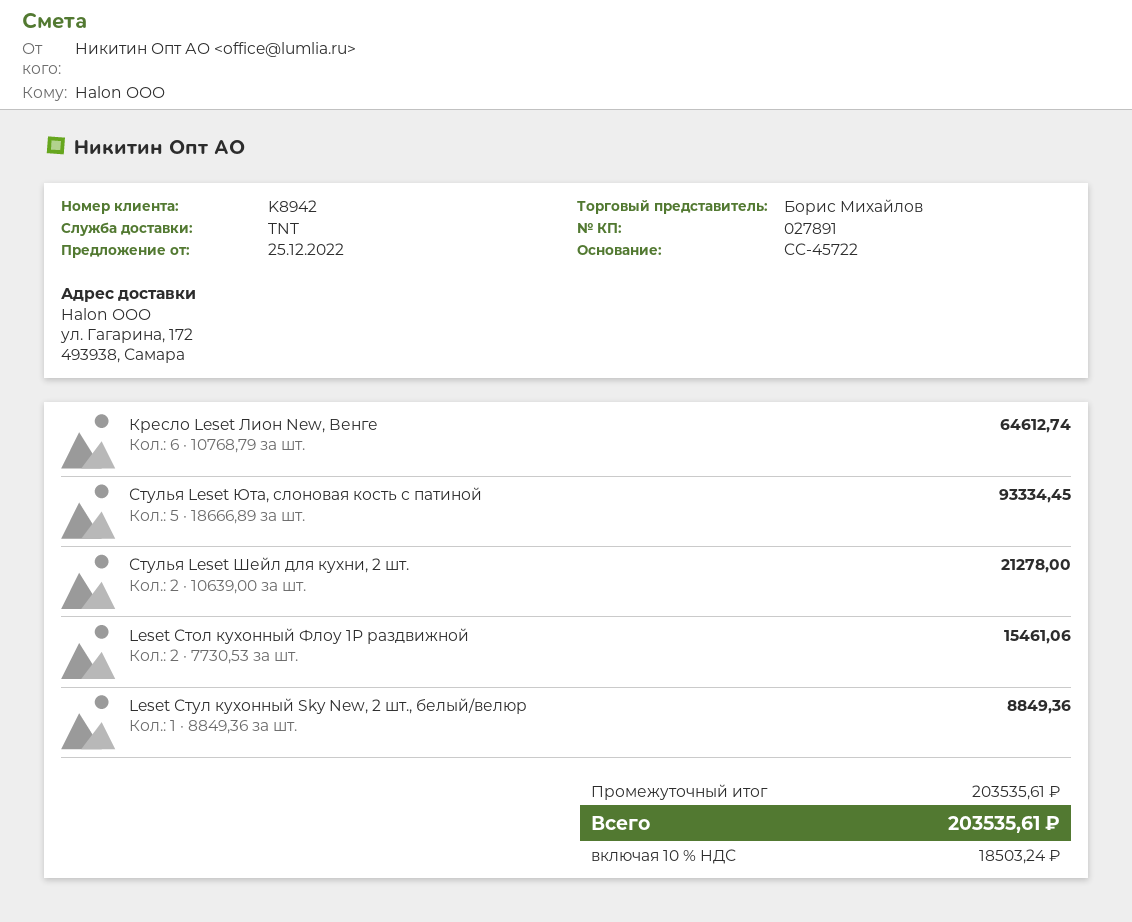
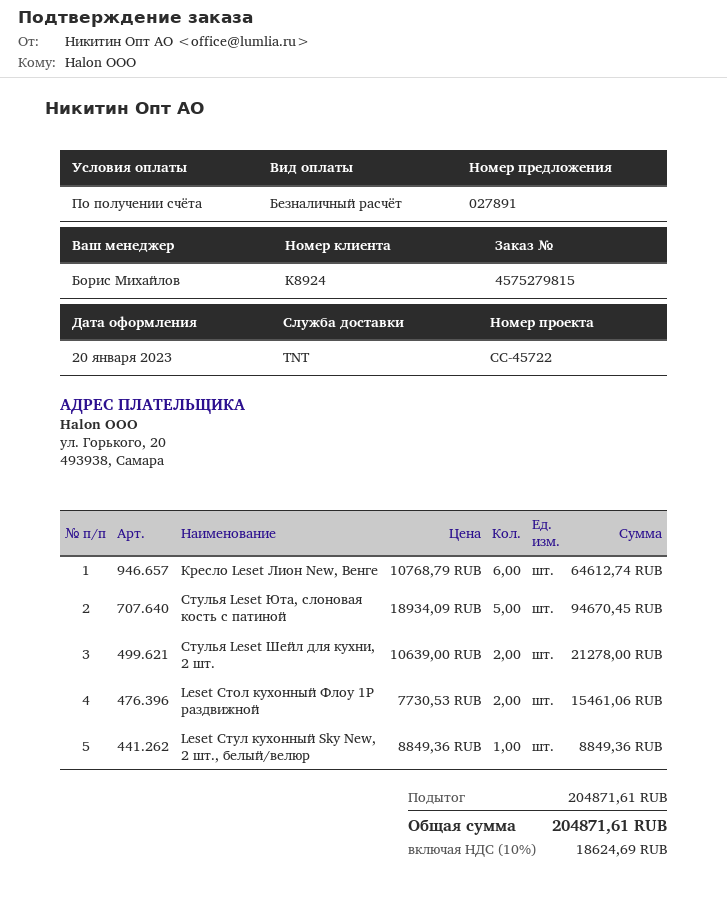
customer number: K8942 -> K8924
Стулья Leset Юта, слоновая кость с патиной: 5 x 18666.89 = 93334.45 -> 5 x 18934.09 = 94670.45
subtotal: 203535.61 -> 204871.61
tax: 10% = 18503.24 -> 10% = 18624.69
total: 203535.61 -> 204871.61

